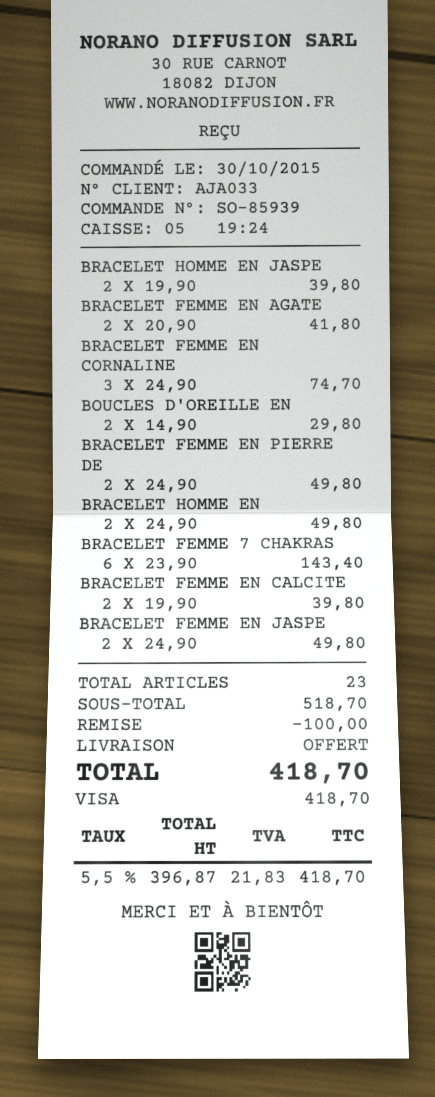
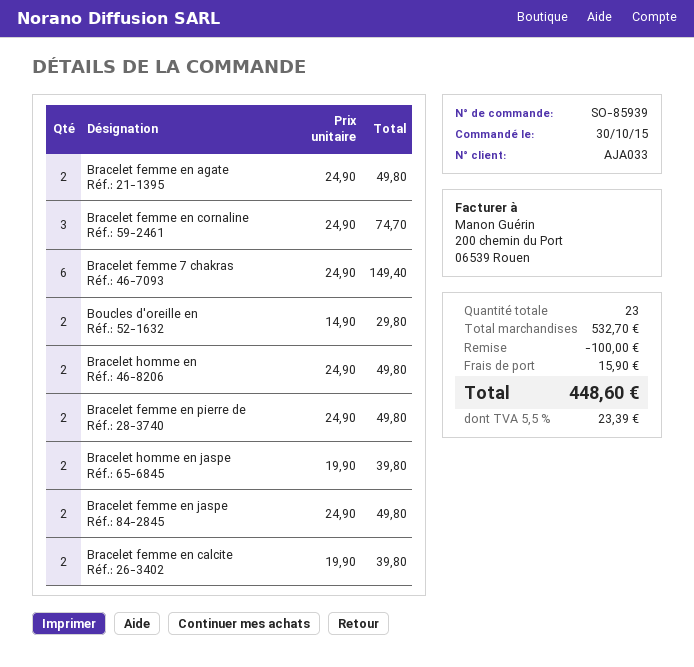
BRACELET FEMME EN AGATE: 2 x 20.90 = 41.80 -> 2 x 24.90 = 49.80
BRACELET FEMME 7 CHAKRAS: 6 x 23.90 = 143.40 -> 6 x 24.90 = 149.40
subtotal: 518.70 -> 532.70
shipping: 0.00 -> 15.90
tax: 5.5% = 21.83 -> 5.5% = 23.39
total: 418.70 -> 448.60

